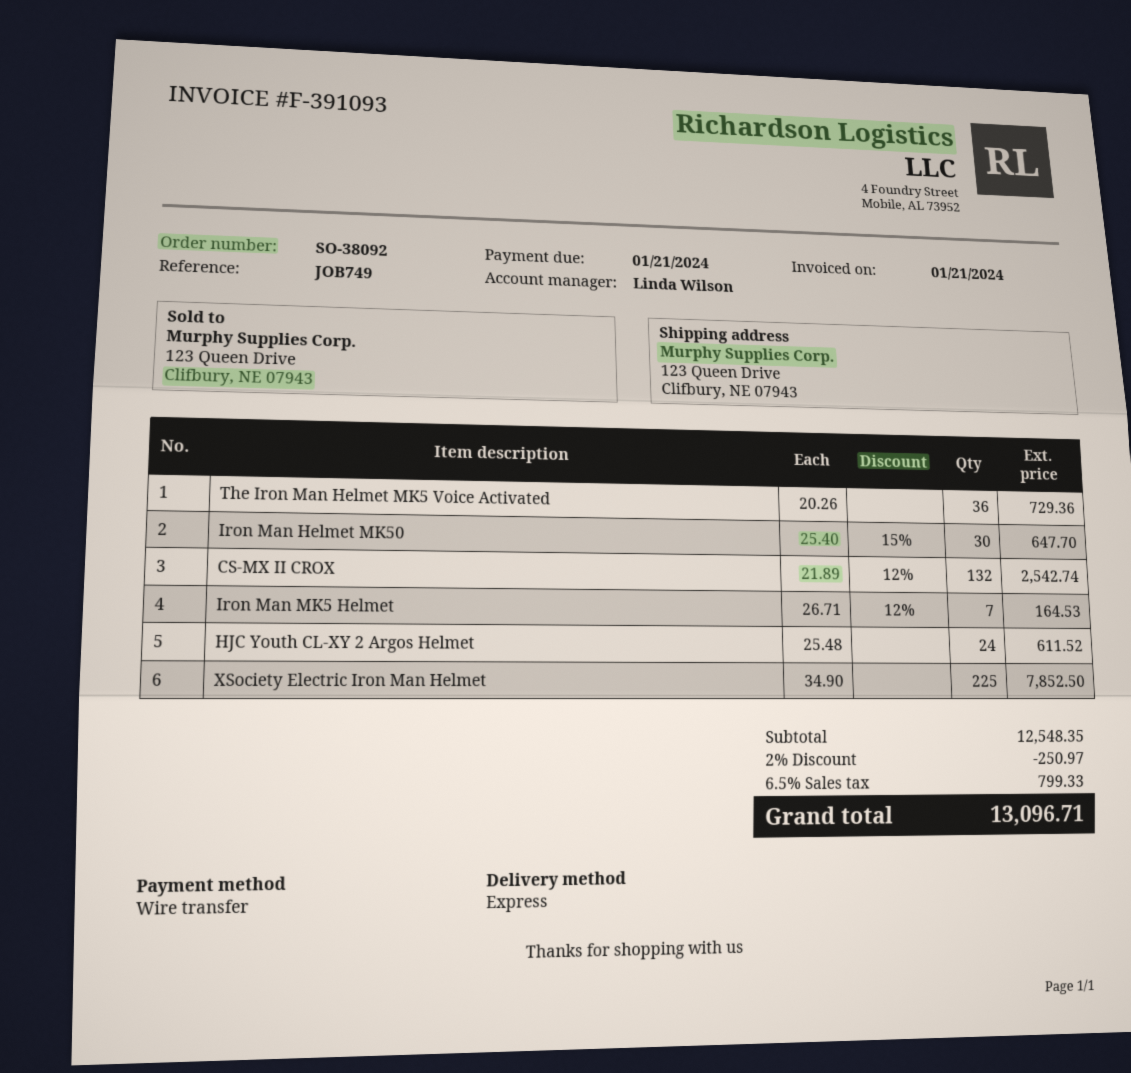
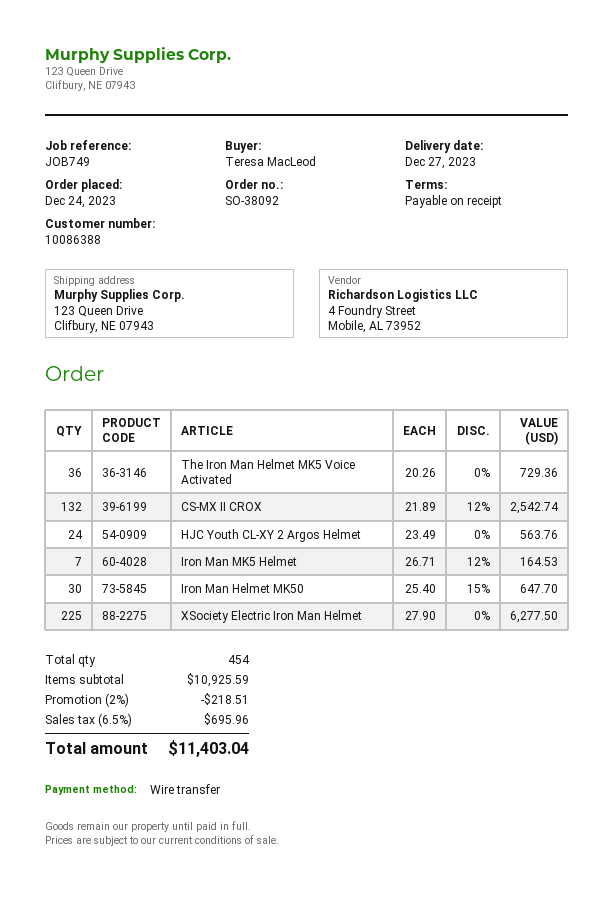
HJC Youth CL-XY 2 Argos Helmet: 24 x 25.48 = 611.52 -> 24 x 23.49 = 563.76
XSociety Electric Iron Man Helmet: 225 x 34.90 = 7852.50 -> 225 x 27.90 = 6277.50
subtotal: 12548.35 -> 10925.59
discount: 2% = 250.97 -> 2% = 218.51
tax: 6.5% = 799.33 -> 6.5% = 695.96
total: 13096.71 -> 11403.04

